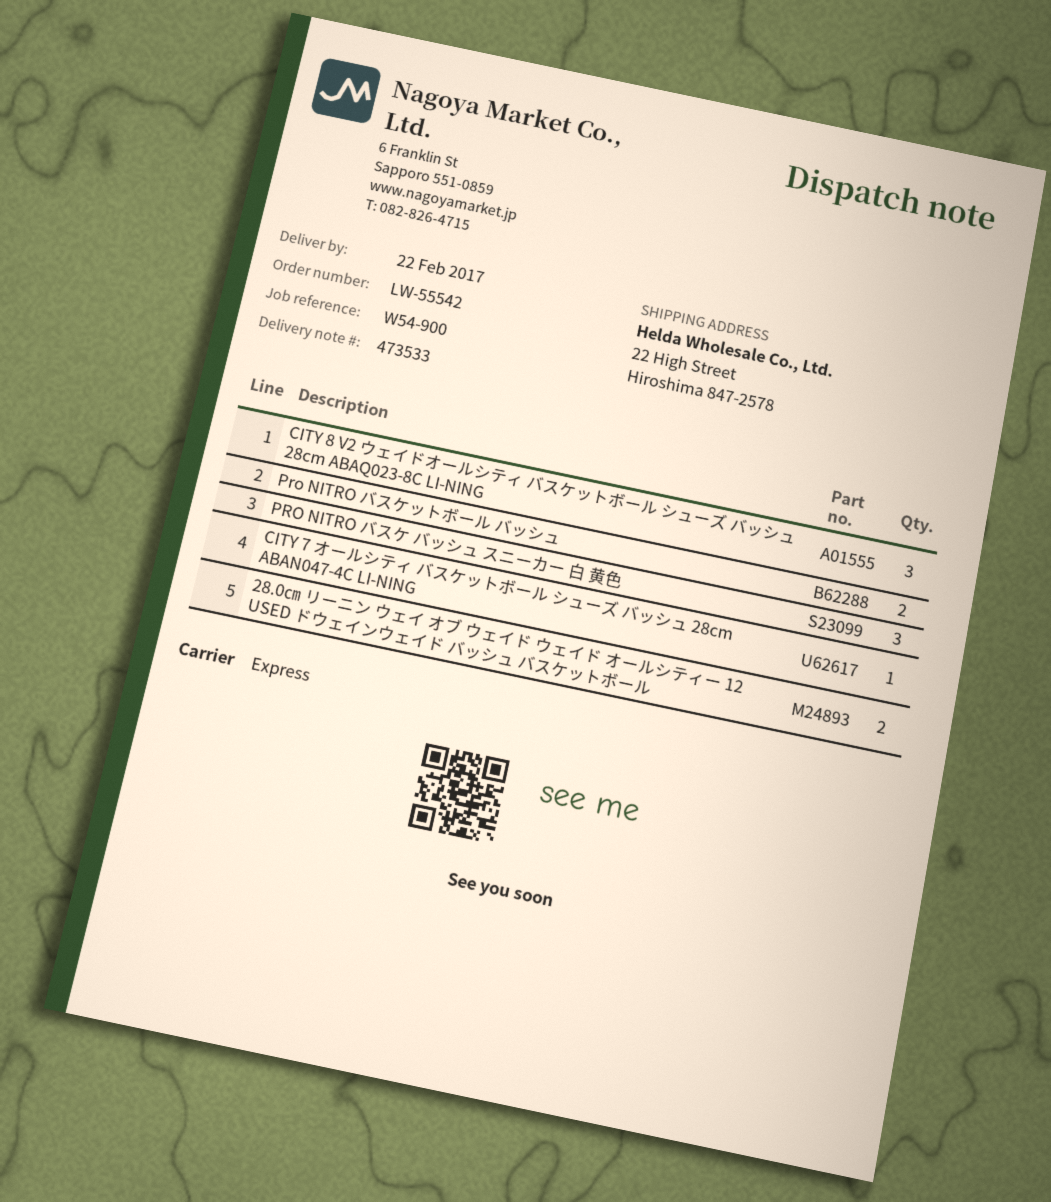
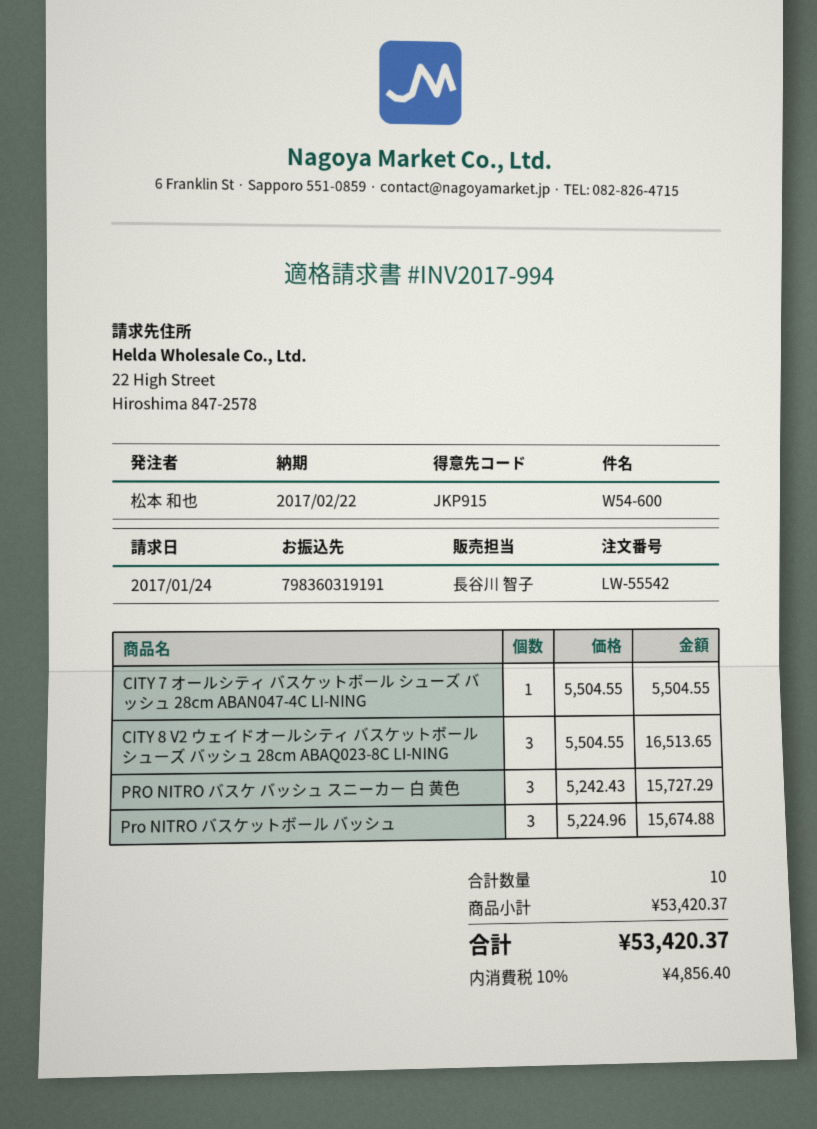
reference: W54-900 -> W54-600
Pro NITRO バスケットボール バッシュ: 2 -> 3
28.0㎝ リーニン ウェイ オブ ウェイド ウェイド オールシティー 12 USED ドウェインウェイド バッシュ バスケットボール: 2 -> none

